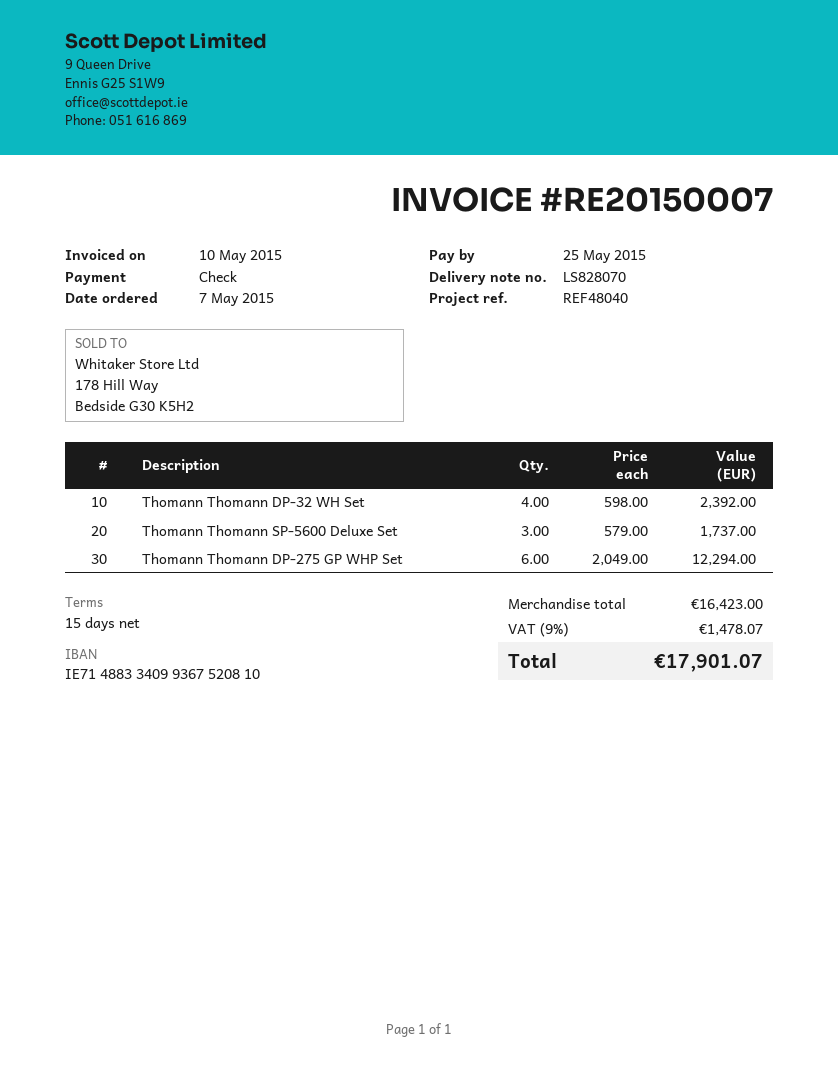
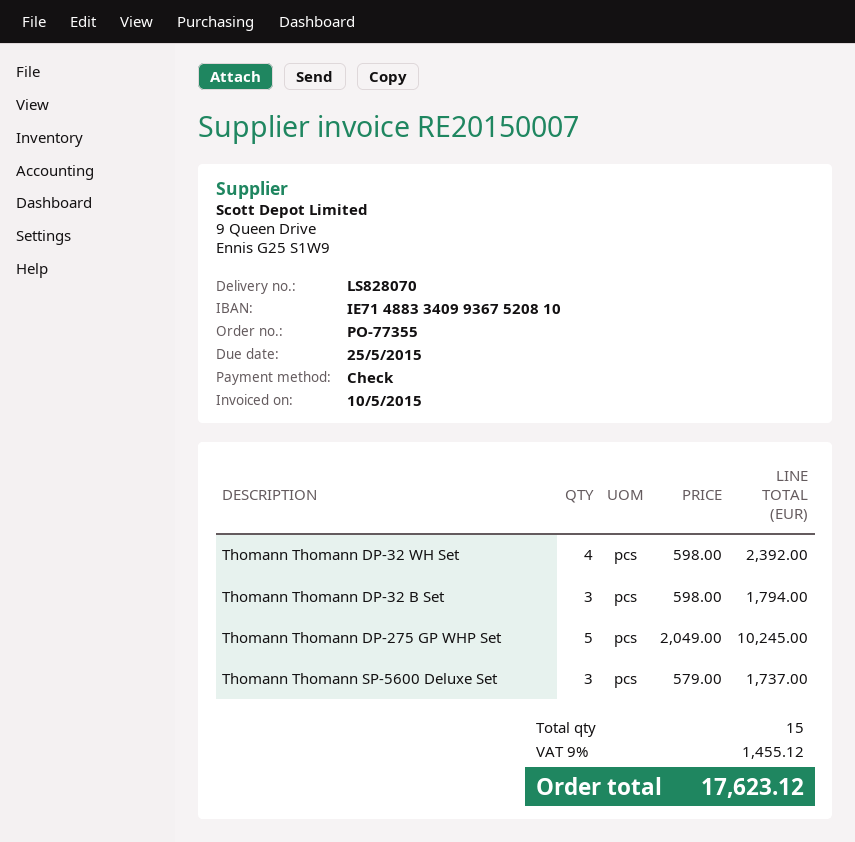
Thomann Thomann DP-275 GP WHP Set: 6 x 2049.00 = 12294.00 -> 5 x 2049.00 = 10245.00
Thomann Thomann DP-32 B Set: none -> 3 x 598.00 = 1794.00
tax: 9% = 1478.07 -> 9% = 1455.12
total: 17901.07 -> 17623.12

